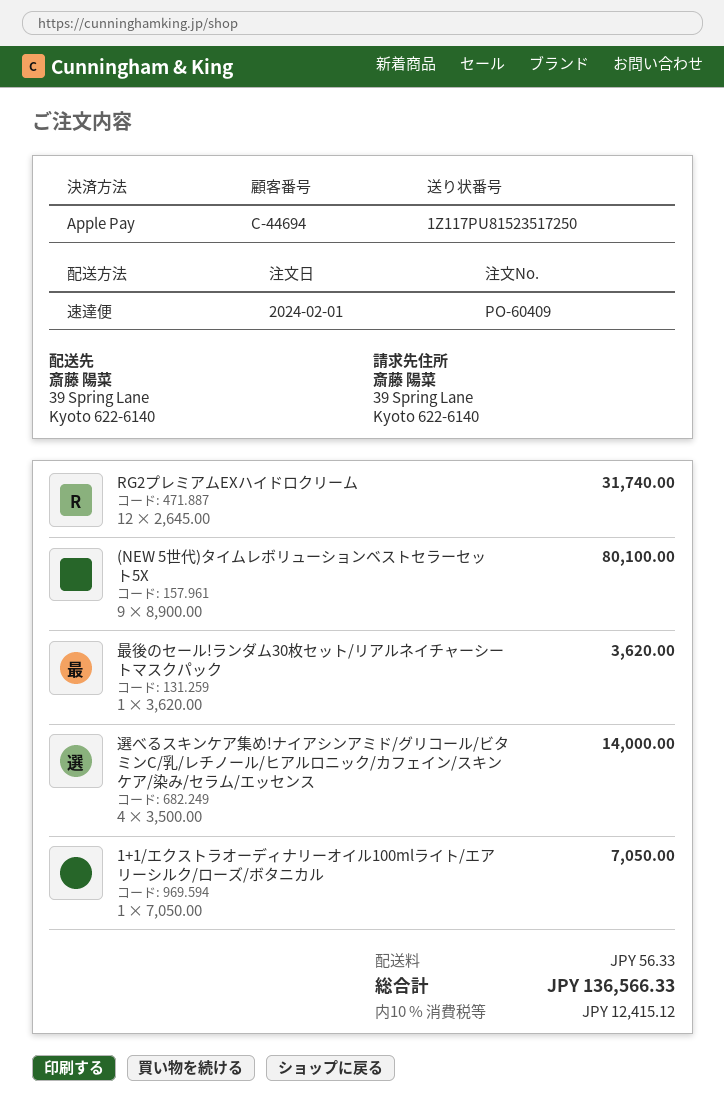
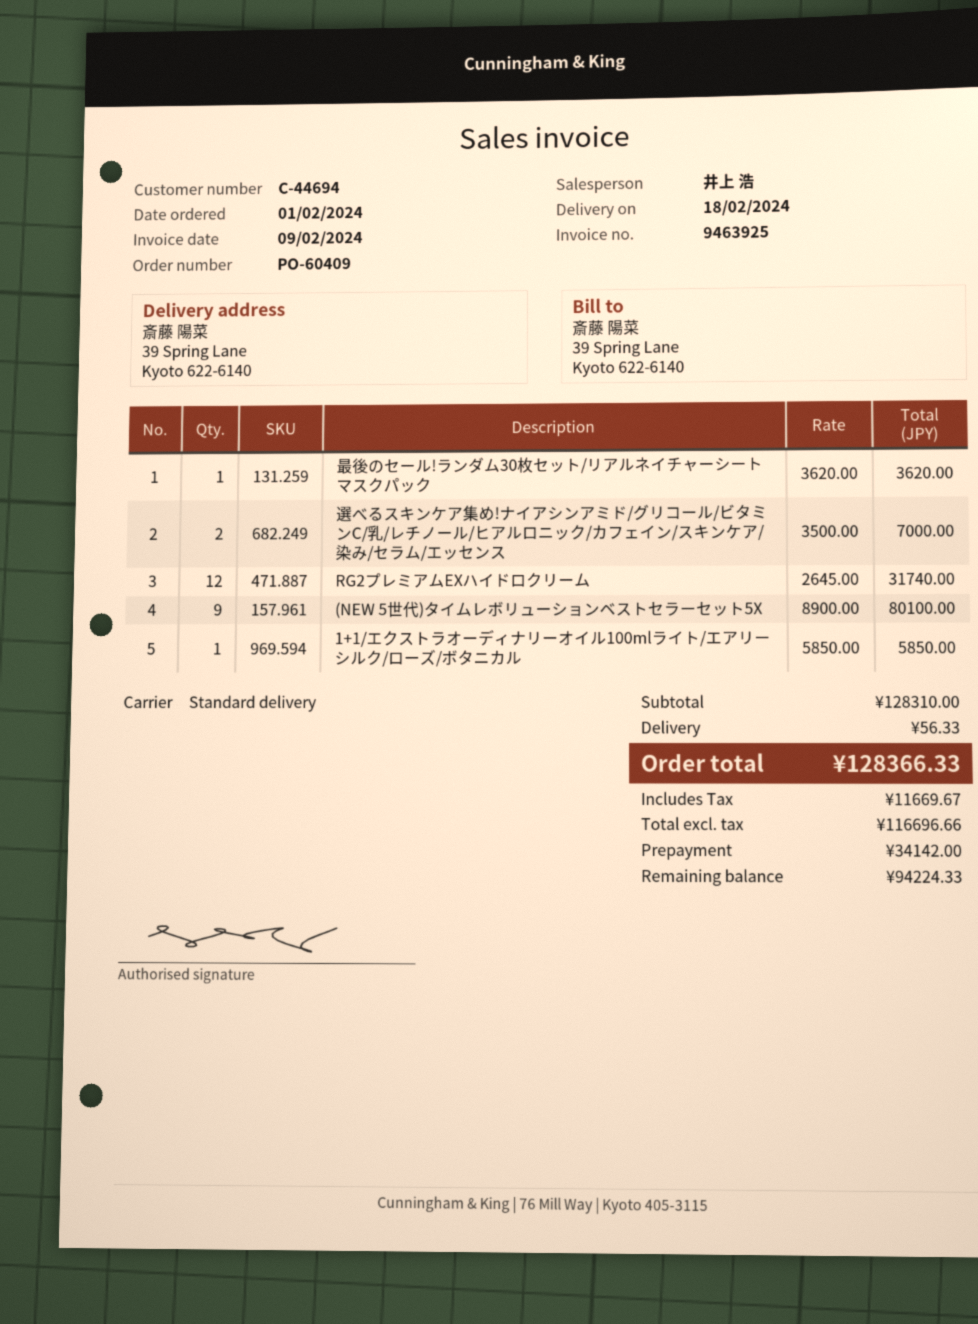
shipping method: express -> standard
選べるスキンケア集め!ナイアシンアミド/グリコール/ビタミンC/乳/レチノール/ヒアルロニック/カフェイン/スキンケア/染み/セラム/エッセンス: 4 x 3500.00 = 14000.00 -> 2 x 3500.00 = 7000.00
1+1/エクストラオーディナリーオイル100mlライト/エアリーシルク/ローズ/ボタニカル: 1 x 7050.00 = 7050.00 -> 1 x 5850.00 = 5850.00
tax: 12415.12 -> 11669.67
total: 136566.33 -> 128366.33

